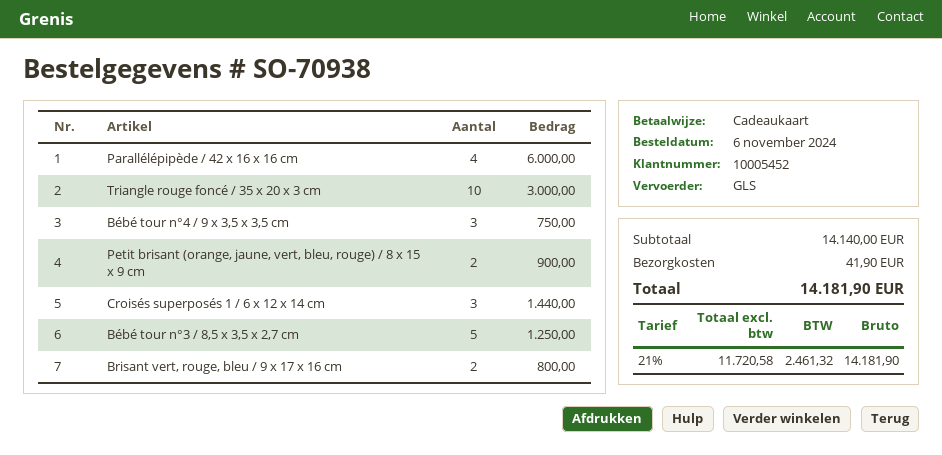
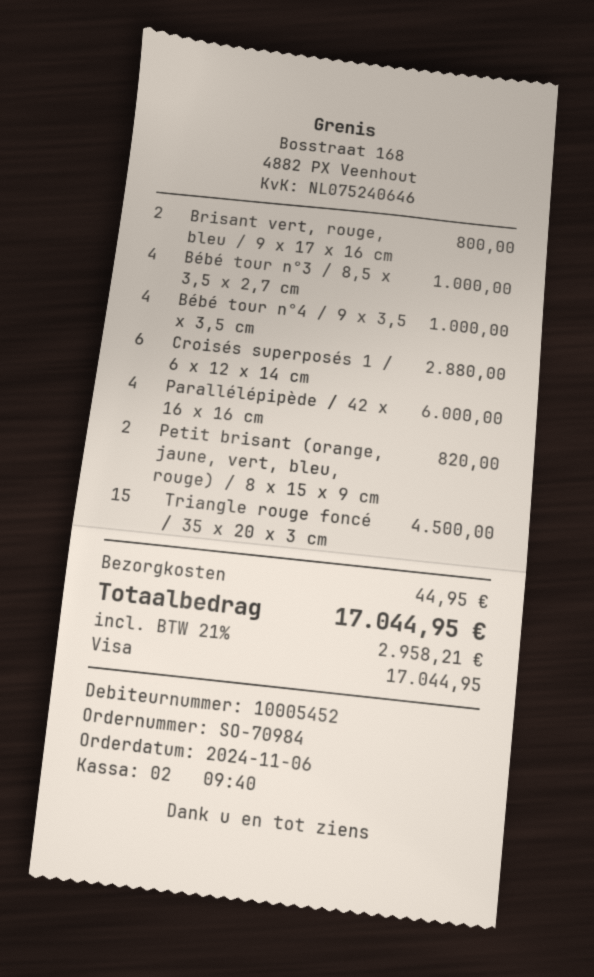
order number: SO-70938 -> SO-70984
payment method: gift card -> Visa
Triangle rouge foncé / 35 x 20 x 3 cm: 10 for 3000.00 -> 15 for 4500.00
Bébé tour n°4 / 9 x 3,5 x 3,5 cm: 3 for 750.00 -> 4 for 1000.00
Petit brisant (orange, jaune, vert, bleu, rouge) / 8 x 15 x 9 cm: 2 for 900.00 -> 2 for 820.00
Croisés superposés 1 / 6 x 12 x 14 cm: 3 for 1440.00 -> 6 for 2880.00
Bébé tour n°3 / 8,5 x 3,5 x 2,7 cm: 5 for 1250.00 -> 4 for 1000.00
shipping: 41.90 -> 44.95
tax: 21% = 2461.32 -> 21% = 2958.21
total: 14181.90 -> 17044.95

